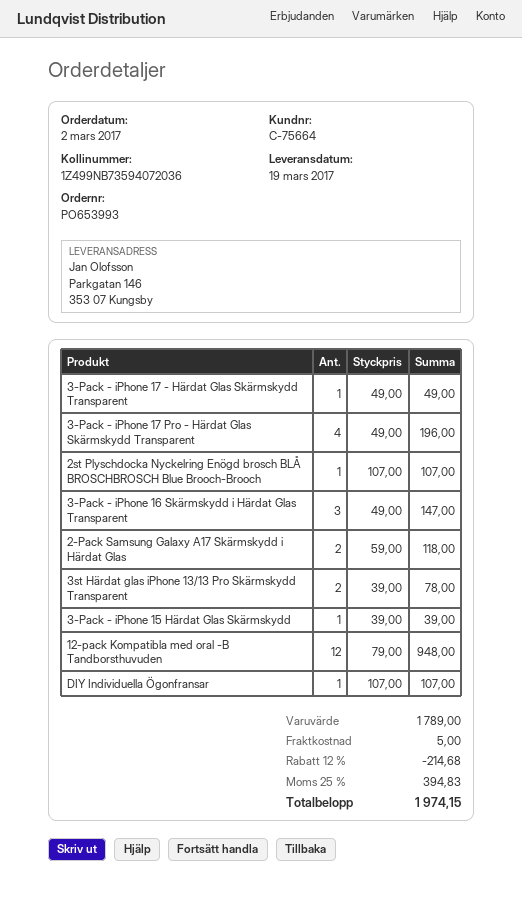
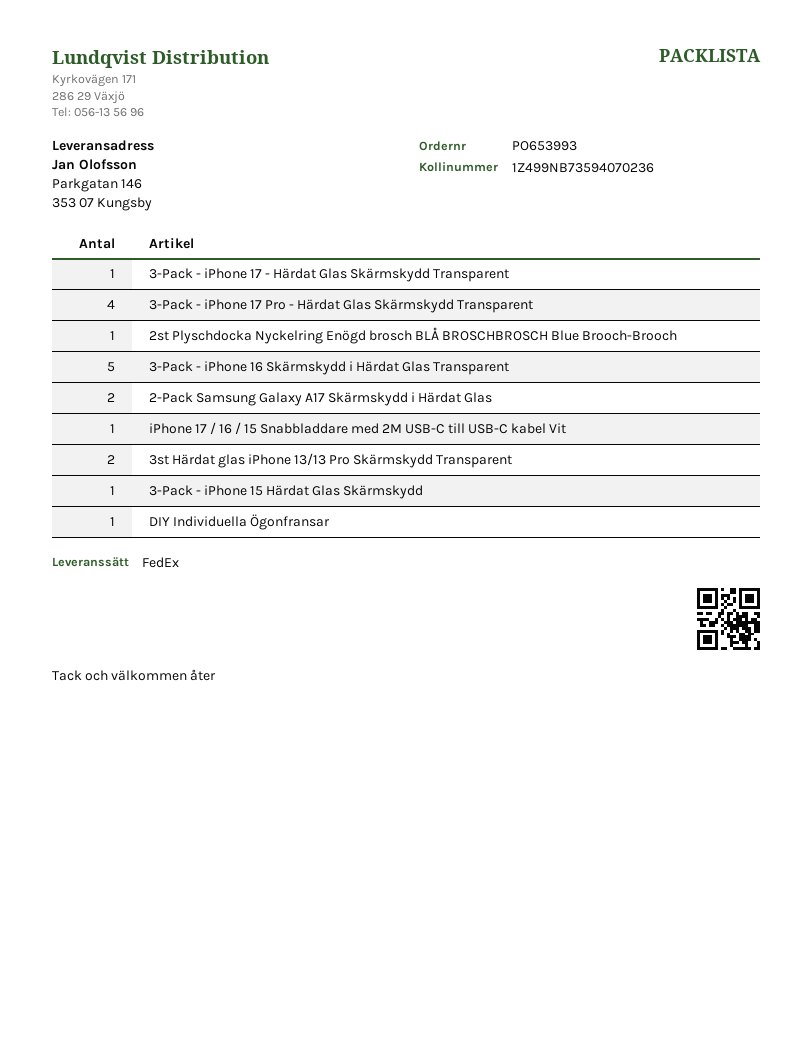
tracking number: 1Z499NB73594072036 -> 1Z499NB73594070236
3-Pack - iPhone 16 Skärmskydd i Härdat Glas Transparent: 3 -> 5
12-pack Kompatibla med oral -B Tandborsthuvuden: 12 -> none
iPhone 17 / 16 / 15 Snabbladdare med 2M USB-C till USB-C kabel Vit: none -> 1

